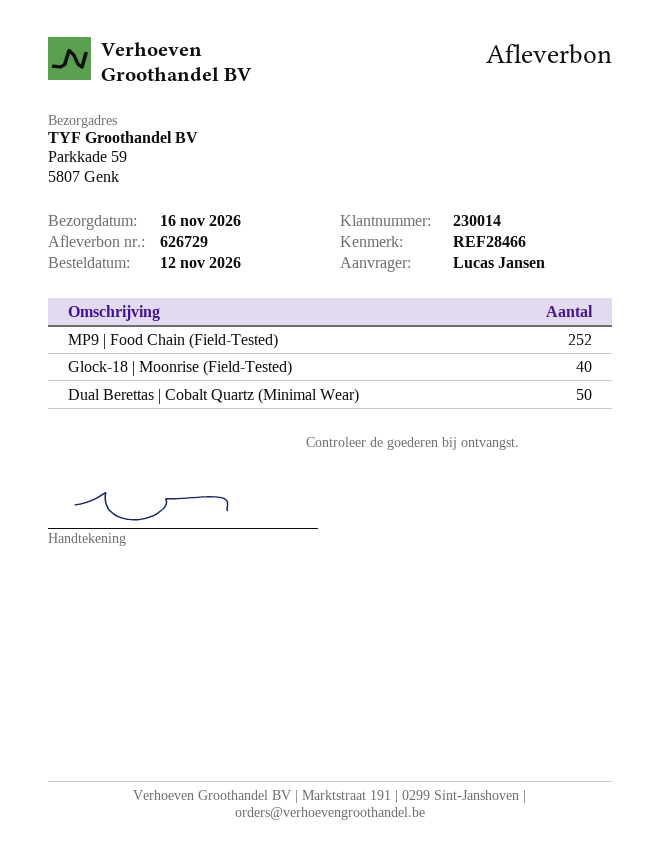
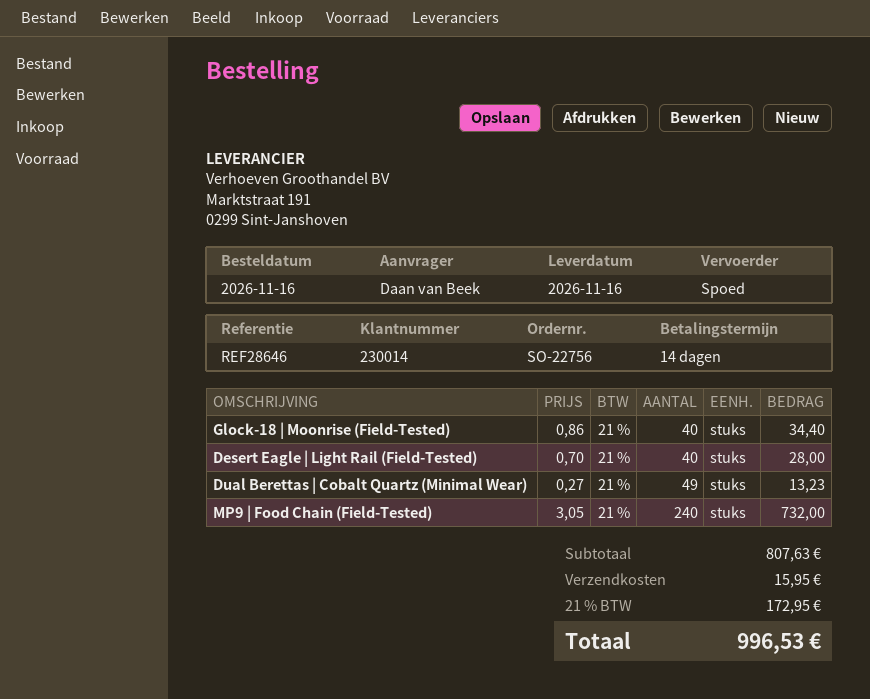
order date: 2026-11-12 -> 2026-11-16
reference: REF28466 -> REF28646
ordered by: Lucas Jansen -> Daan van Beek
MP9 | Food Chain (Field-Tested): 252 -> 240
Dual Berettas | Cobalt Quartz (Minimal Wear): 50 -> 49
Desert Eagle | Light Rail (Field-Tested): none -> 40

